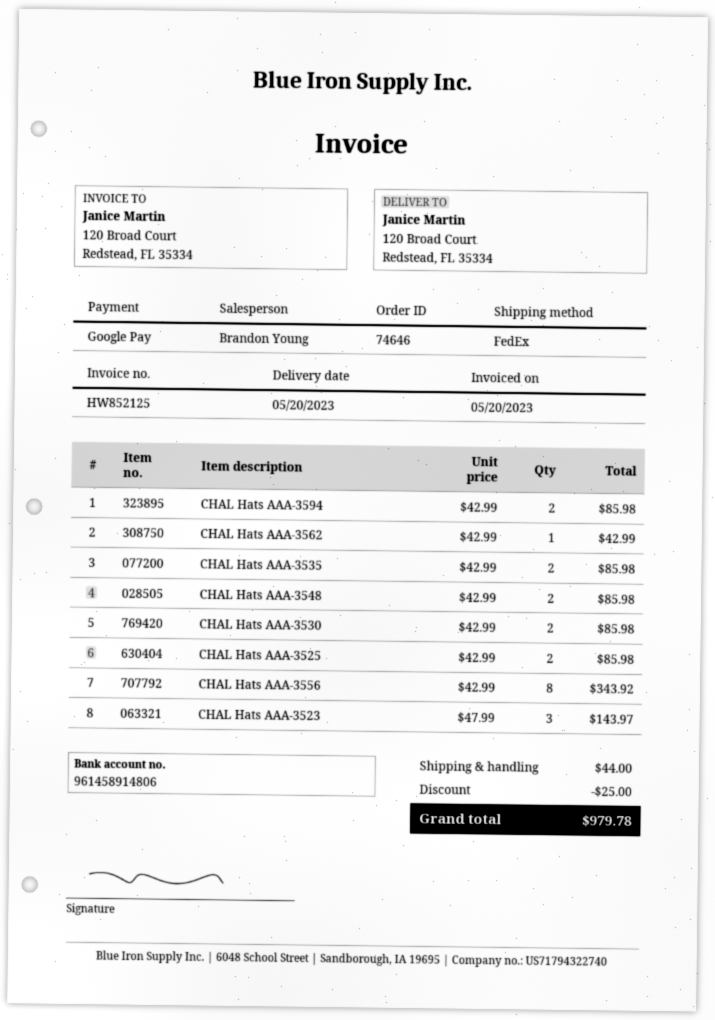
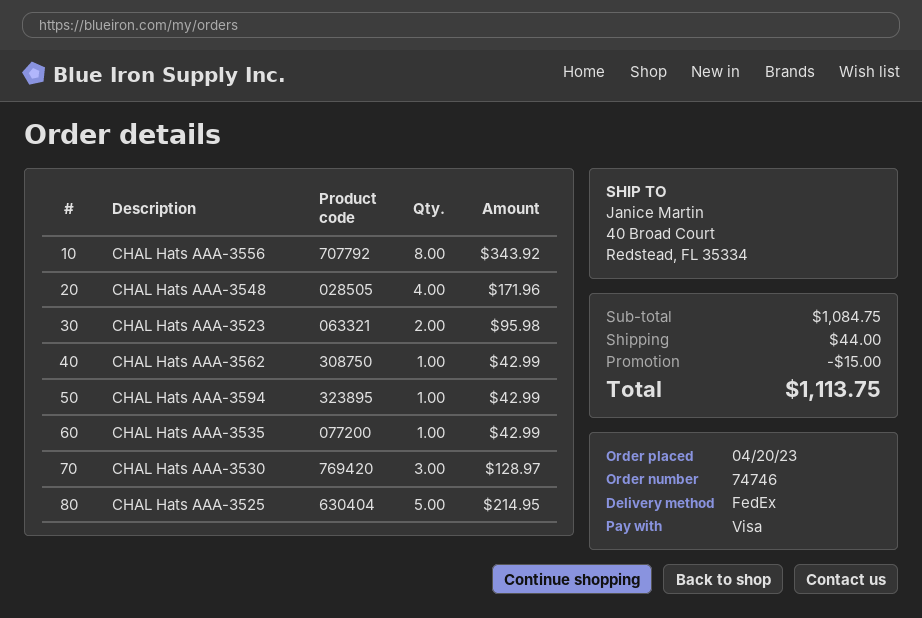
order number: 74646 -> 74746
payment method: Google Pay -> Visa
ship to: 120 Broad Court, Redstead, FL 35334 -> 40 Broad Court, Redstead, FL 35334
CHAL Hats AAA-3594: 2 for 85.98 -> 1 for 42.99
CHAL Hats AAA-3535: 2 for 85.98 -> 1 for 42.99
CHAL Hats AAA-3548: 2 for 85.98 -> 4 for 171.96
CHAL Hats AAA-3530: 2 for 85.98 -> 3 for 128.97
CHAL Hats AAA-3525: 2 for 85.98 -> 5 for 214.95
CHAL Hats AAA-3523: 3 for 143.97 -> 2 for 95.98
discount: 25.00 -> 15.00
total: 979.78 -> 1113.75

